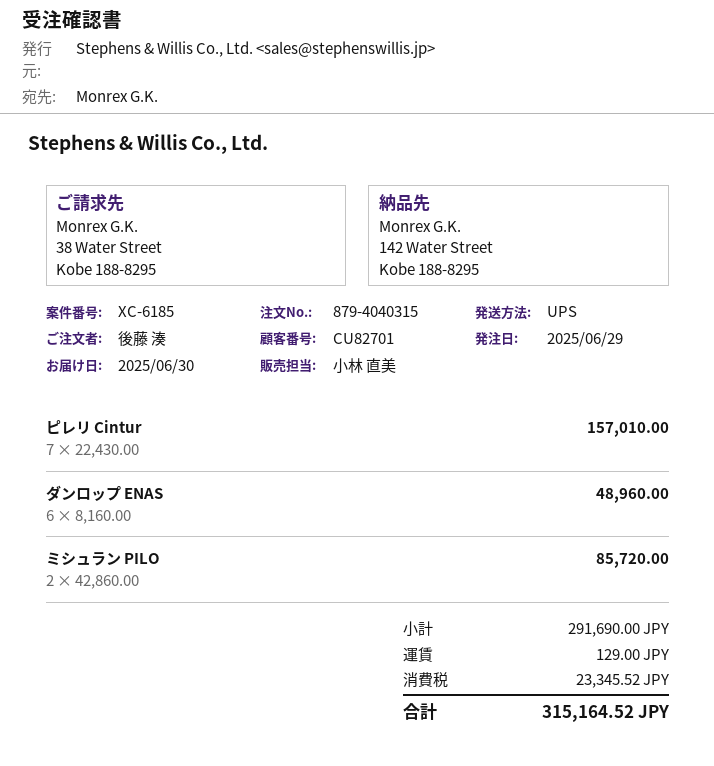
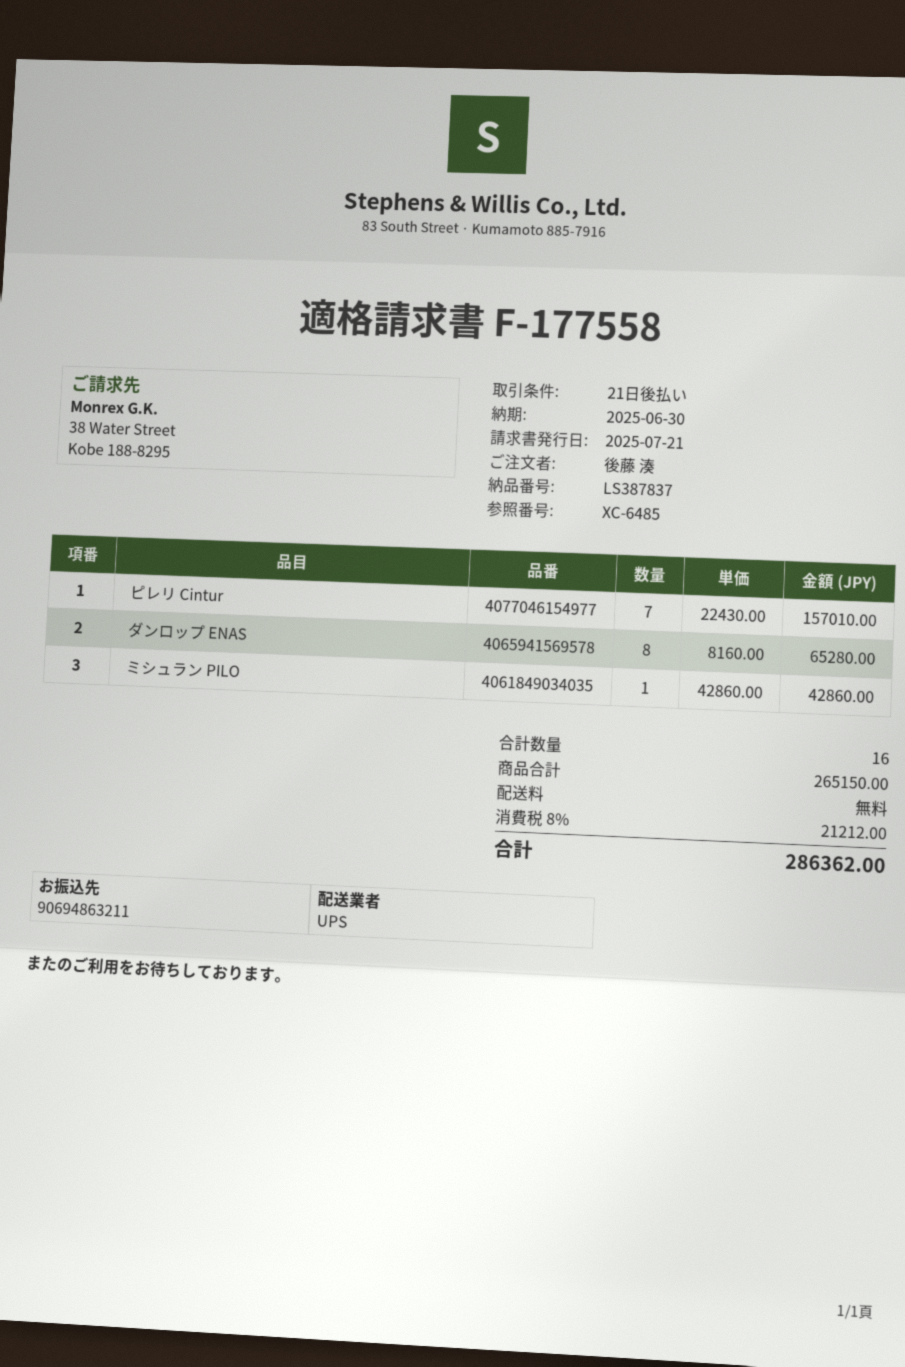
reference: XC-6185 -> XC-6485
ダンロップ ENAS: 6 x 8160.00 = 48960.00 -> 8 x 8160.00 = 65280.00
ミシュラン PILO: 2 x 42860.00 = 85720.00 -> 1 x 42860.00 = 42860.00
subtotal: 291690.00 -> 265150.00
shipping: 129.00 -> 0.00
tax: 23345.52 -> 21212.00
total: 315164.52 -> 286362.00

